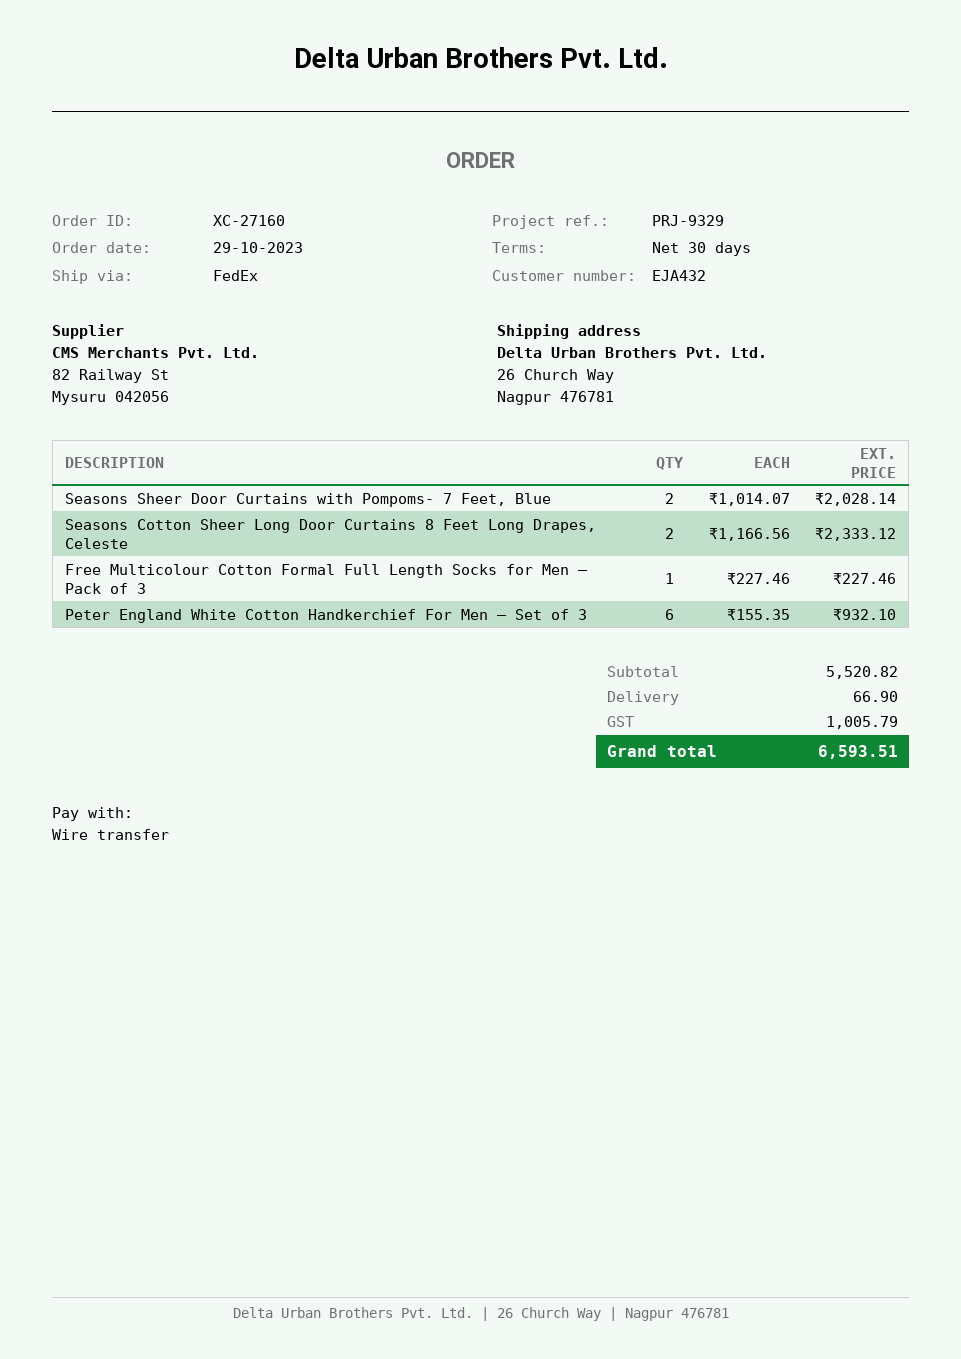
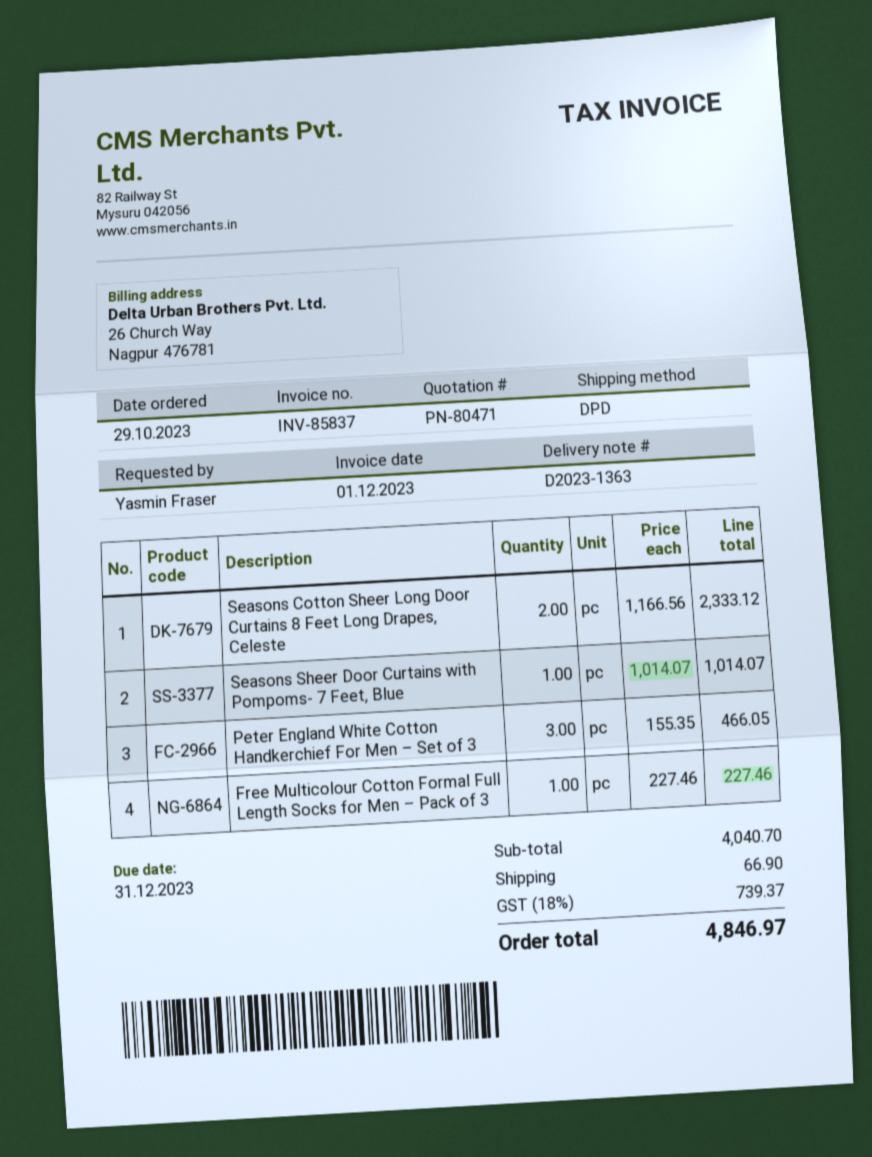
shipping method: FedEx -> DPD
Seasons Sheer Door Curtains with Pompoms- 7 Feet, Blue: 2 x 1014.07 = 2028.14 -> 1 x 1014.07 = 1014.07
Peter England White Cotton Handkerchief For Men – Set of 3: 6 x 155.35 = 932.10 -> 3 x 155.35 = 466.05
subtotal: 5520.82 -> 4040.70
tax: 1005.79 -> 739.37
total: 6593.51 -> 4846.97

